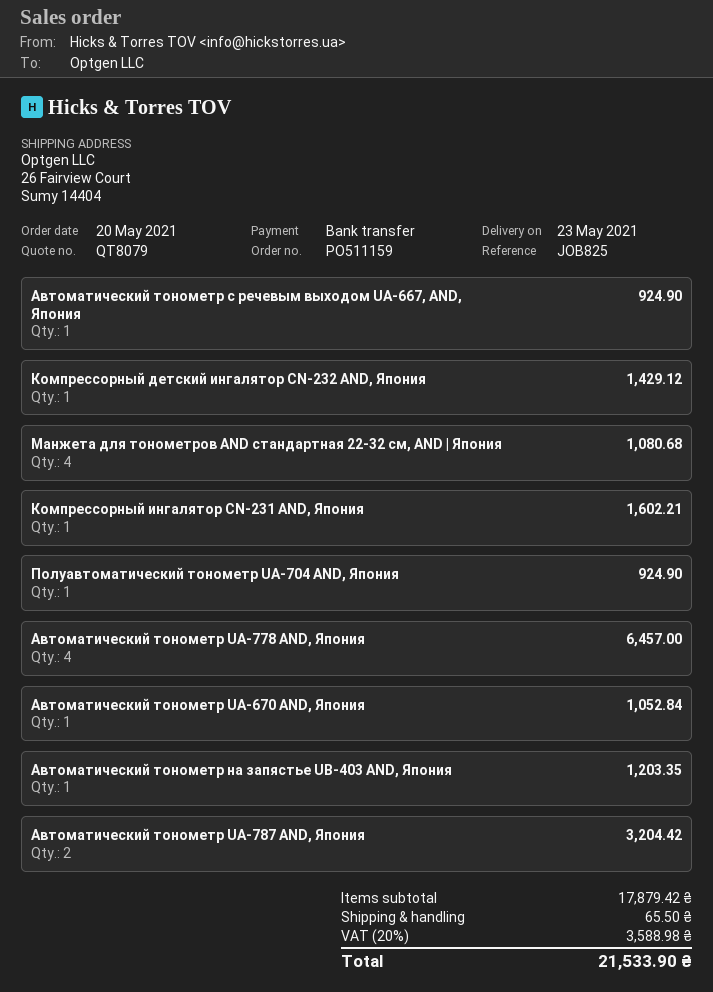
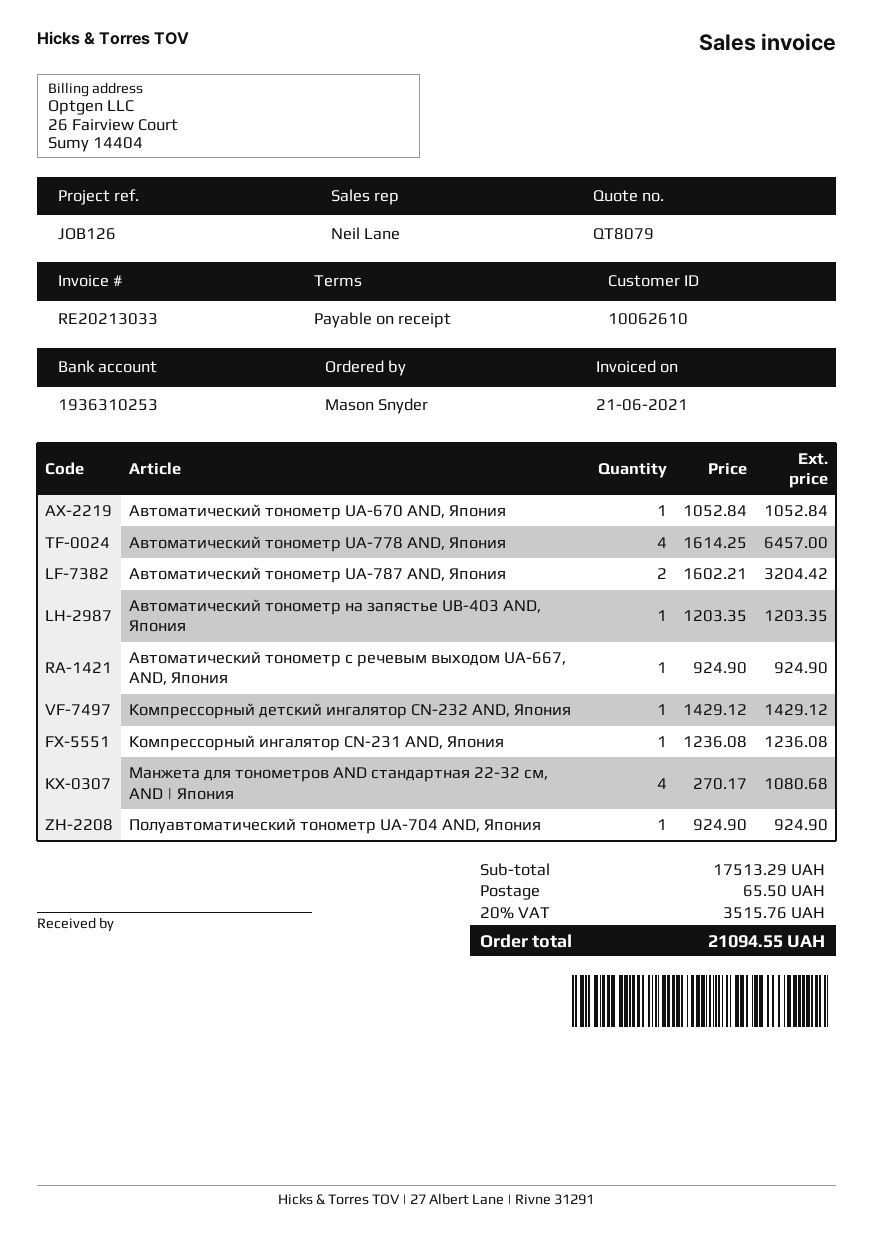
reference: JOB825 -> JOB126
Компрессорный ингалятор CN-231 AND, Япония: 1 for 1602.21 -> 1 for 1236.08
subtotal: 17879.42 -> 17513.29
tax: 20% = 3588.98 -> 20% = 3515.76
total: 21533.90 -> 21094.55

